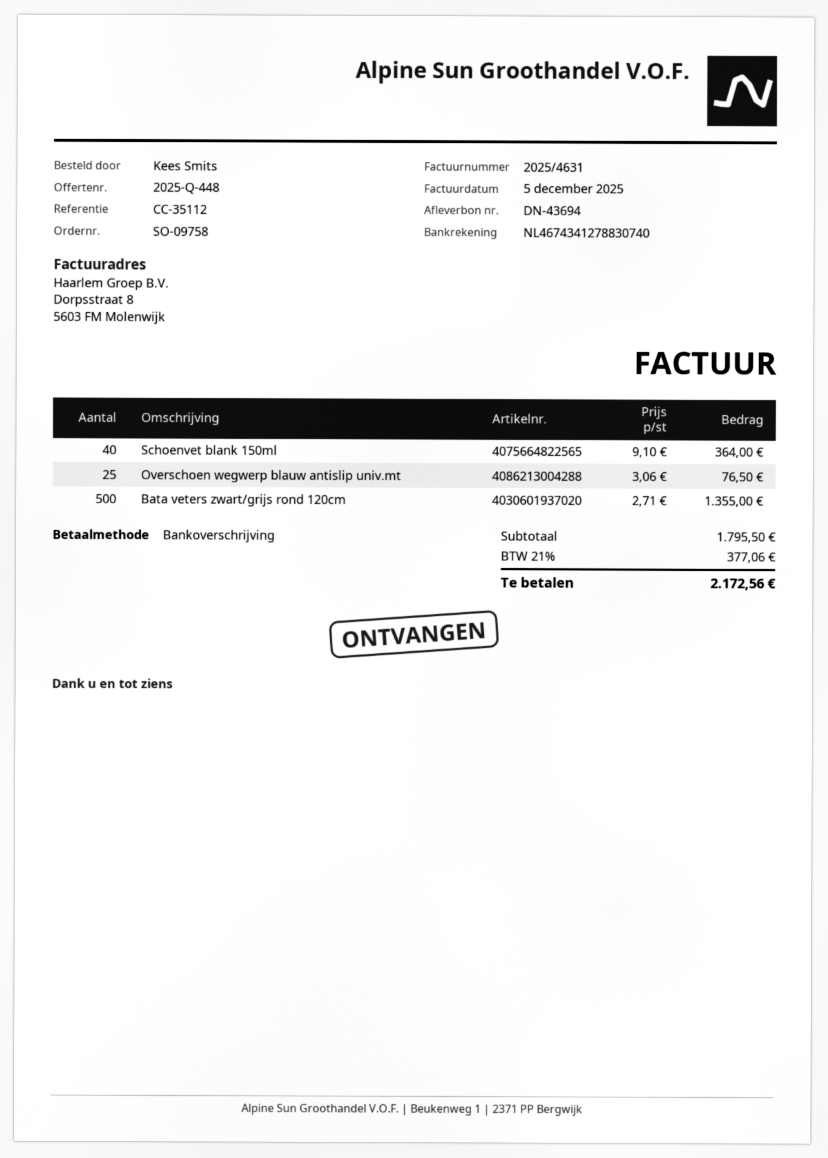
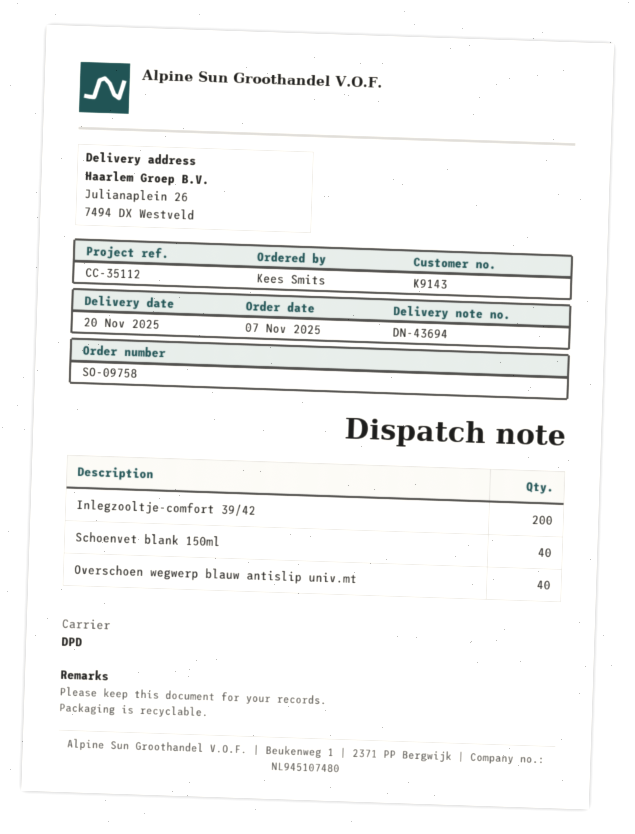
Overschoen wegwerp blauw antislip univ.mt: 25 -> 40
Bata veters zwart/grijs rond 120cm: 500 -> none
Inlegzooltje-comfort 39/42: none -> 200

